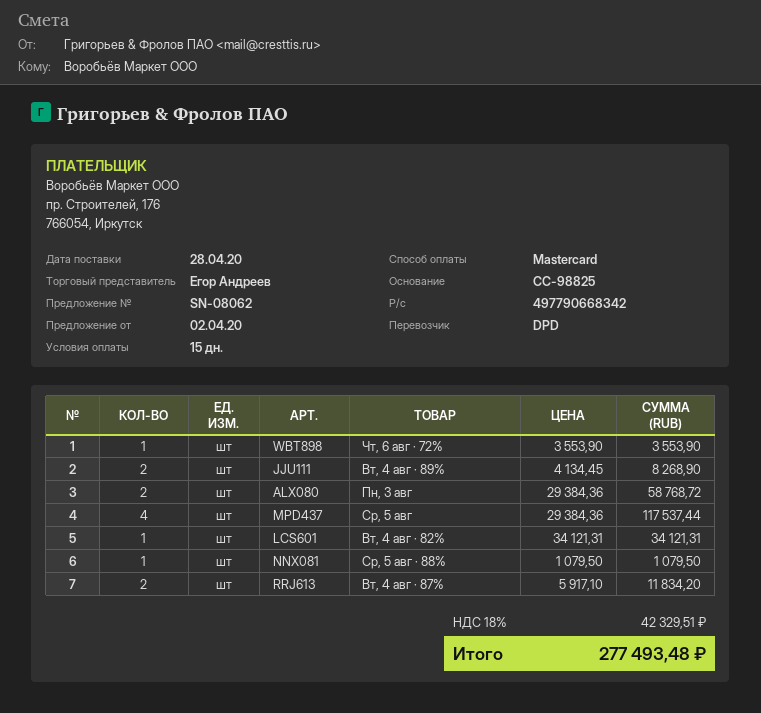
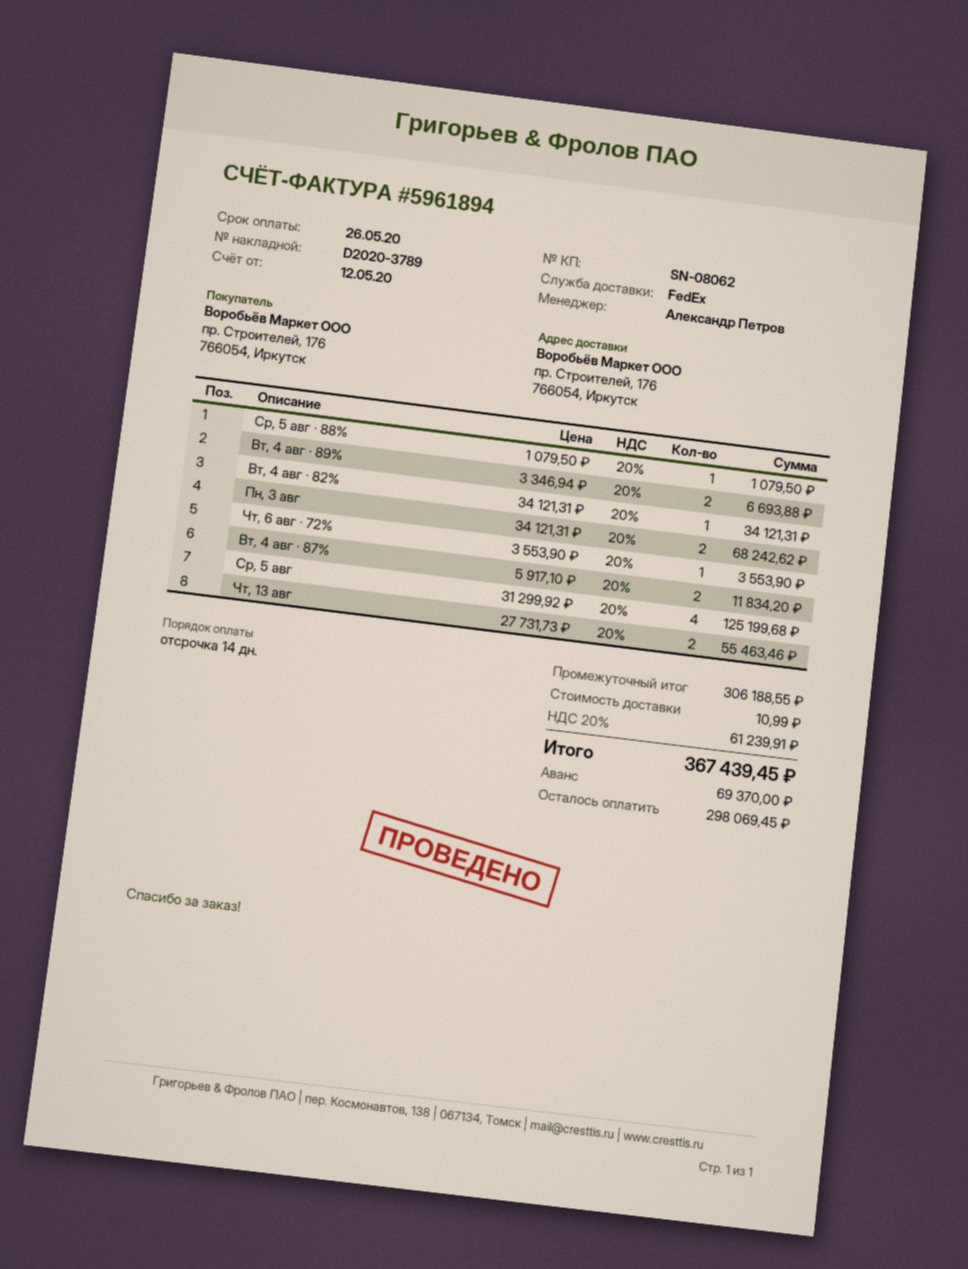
payment terms: 15 days -> 14 days
sales rep: Егор Андреев -> Александр Петров
shipping method: DPD -> FedEx
Вт, 4 авг · 89%: 2 x 4134.45 = 8268.90 -> 2 x 3346.94 = 6693.88
Пн, 3 авг: 2 x 29384.36 = 58768.72 -> 2 x 34121.31 = 68242.62
Ср, 5 авг: 4 x 29384.36 = 117537.44 -> 4 x 31299.92 = 125199.68
Чт, 13 авг: none -> 2 x 27731.73 = 55463.46
shipping: none -> 10.99
tax: 18% = 42329.51 -> 20% = 61239.91
total: 277493.48 -> 367439.45

